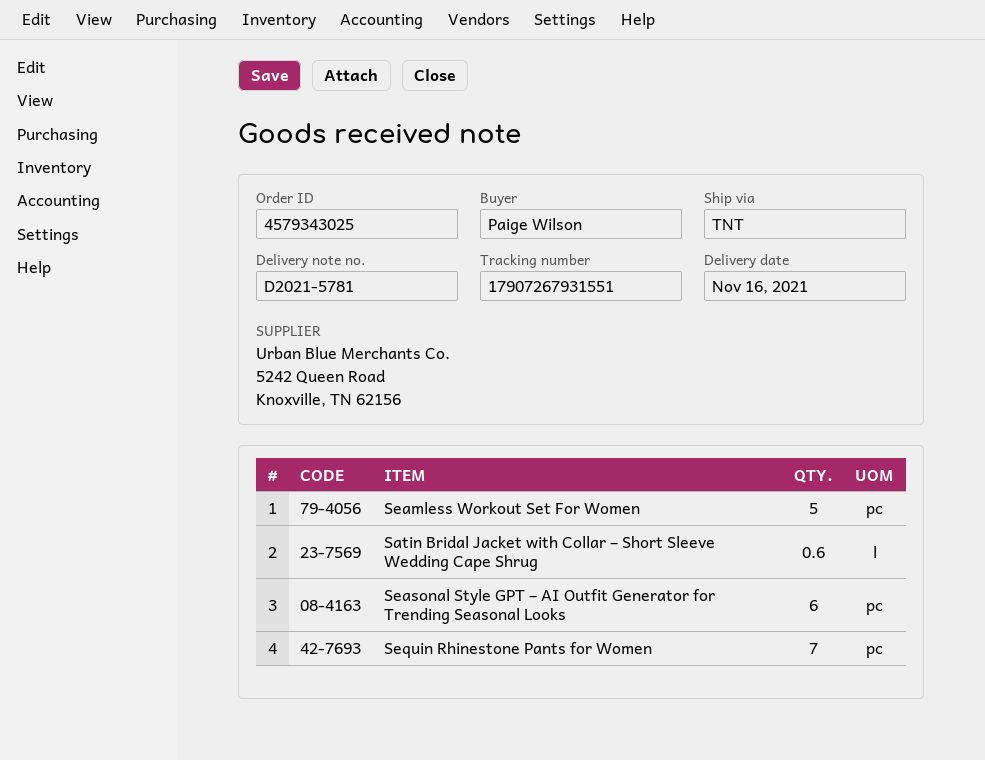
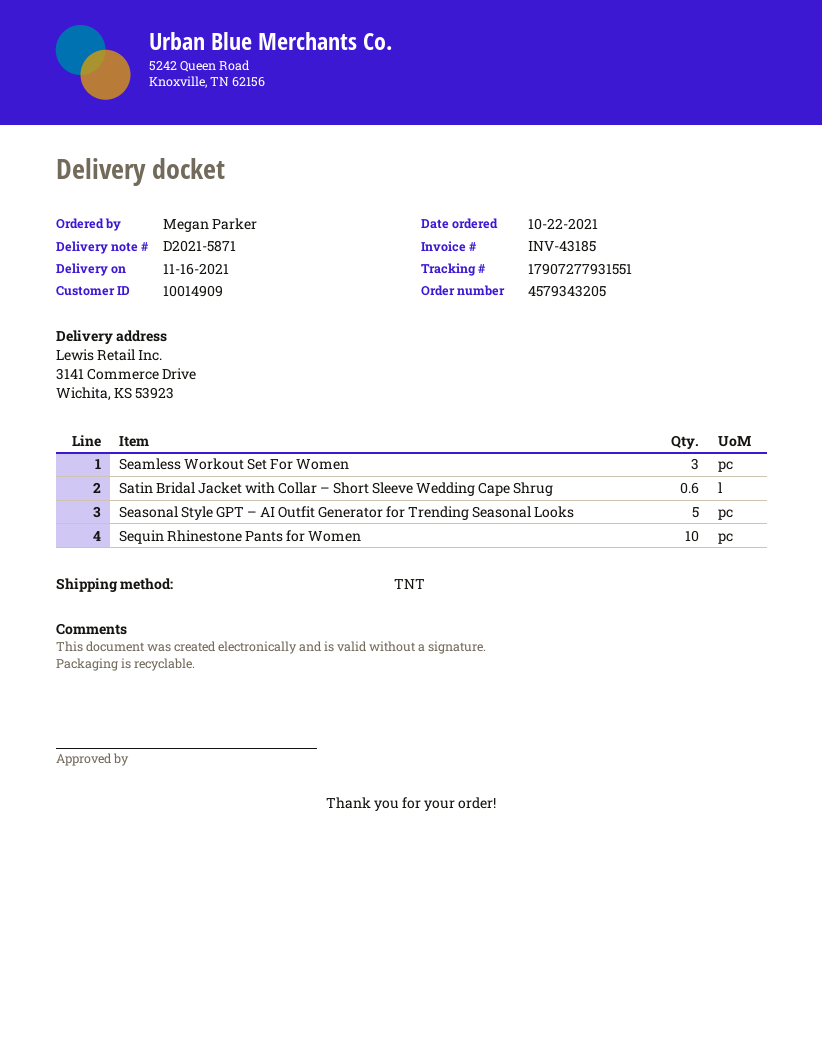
order number: 4579343025 -> 4579343205
delivery note number: D2021-5781 -> D2021-5871
ordered by: Paige Wilson -> Megan Parker
tracking number: 17907267931551 -> 17907277931551
Seamless Workout Set For Women: 5 -> 3
Seasonal Style GPT – AI Outfit Generator for Trending Seasonal Looks: 6 -> 5
Sequin Rhinestone Pants for Women: 7 -> 10

